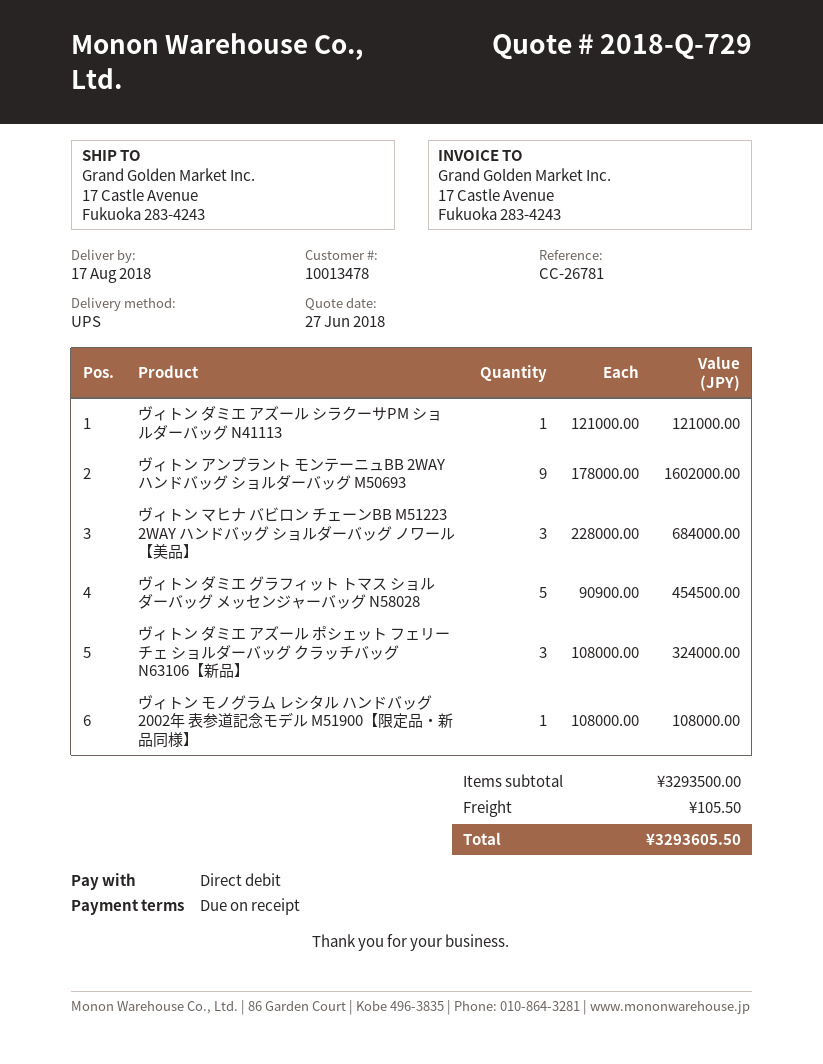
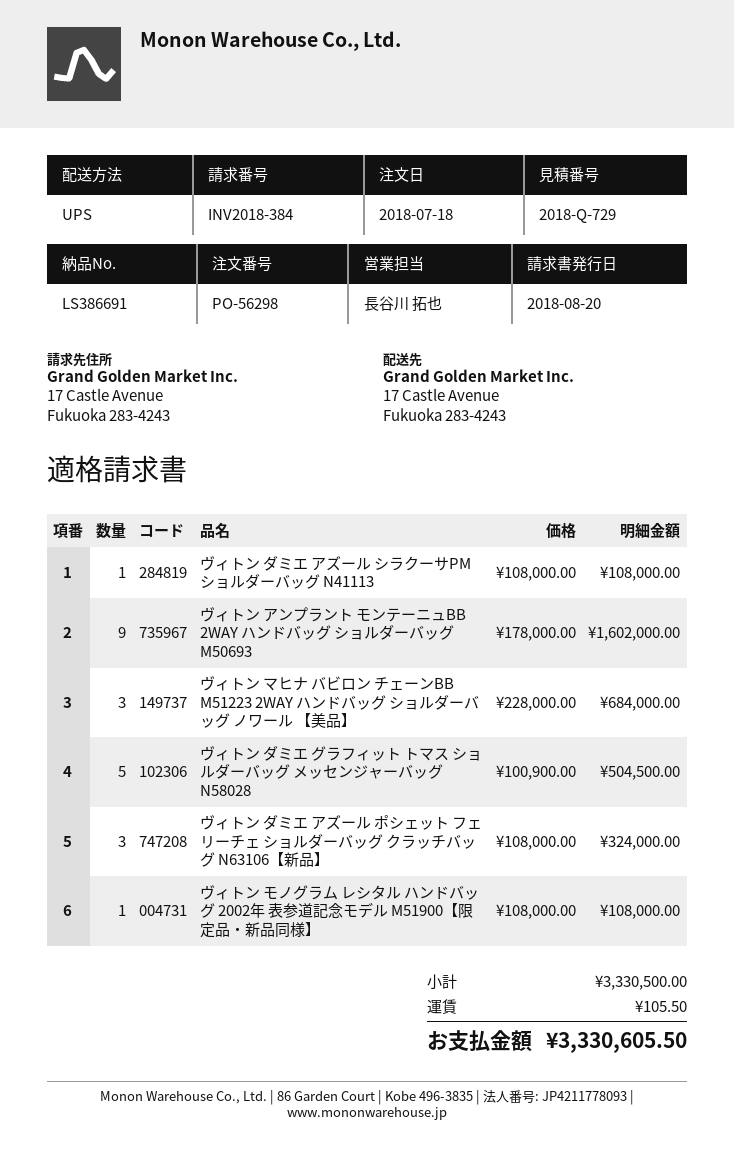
ヴィトン ダミエ アズール シラクーサPM ショルダーバッグ N41113: 1 x 121000.00 = 121000.00 -> 1 x 108000.00 = 108000.00
ヴィトン ダミエ グラフィット トマス ショルダーバッグ メッセンジャーバッグ N58028: 5 x 90900.00 = 454500.00 -> 5 x 100900.00 = 504500.00
subtotal: 3293500.00 -> 3330500.00
total: 3293605.50 -> 3330605.50

